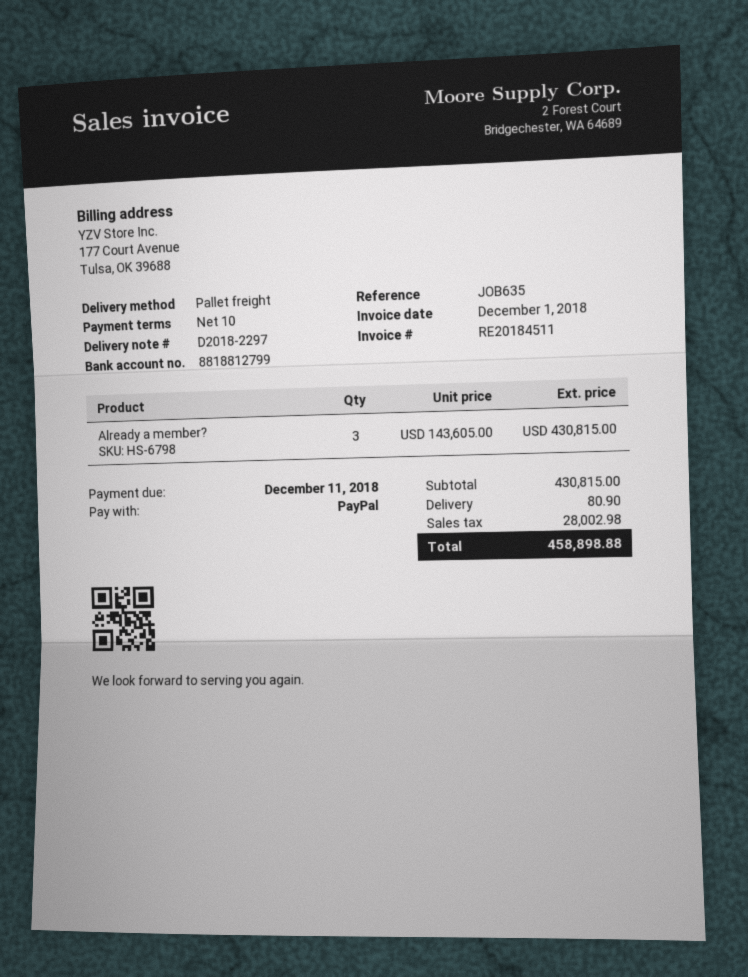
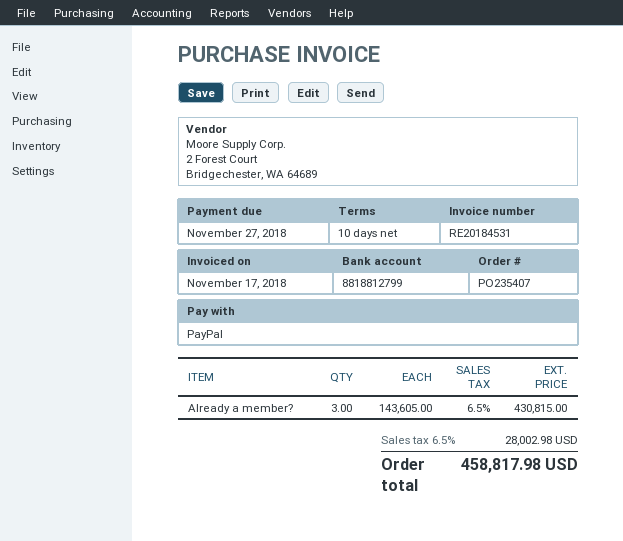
invoice number: RE20184511 -> RE20184531
invoice date: 2018-12-01 -> 2018-11-17
due date: 2018-12-11 -> 2018-11-27
shipping: 80.90 -> none
total: 458898.88 -> 458817.98

